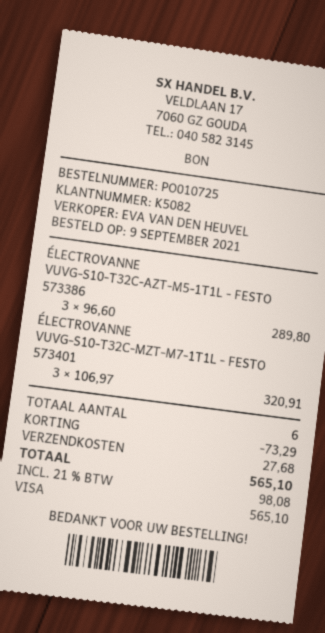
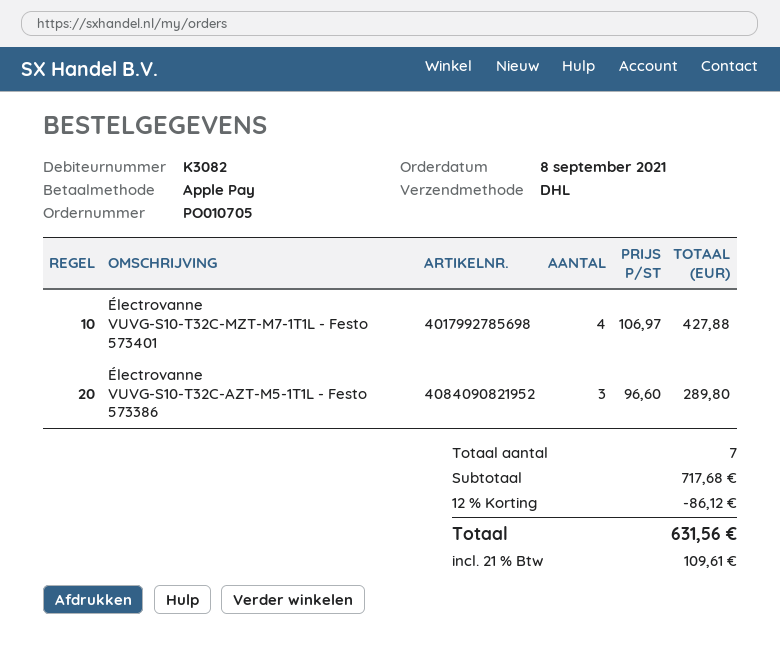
order number: PO010725 -> PO010705
order date: 2021-09-09 -> 2021-09-08
customer number: K5082 -> K3082
payment method: Visa -> Apple Pay
ÉLECTROVANNE VUVG-S10-T32C-MZT-M7-1T1L - FESTO 573401: 3 x 106.97 = 320.91 -> 4 x 106.97 = 427.88
total quantity: 6 -> 7
discount: 73.29 -> 86.12
shipping: 27.68 -> none
tax: 21% = 98.08 -> 21% = 109.61
total: 565.10 -> 631.56

